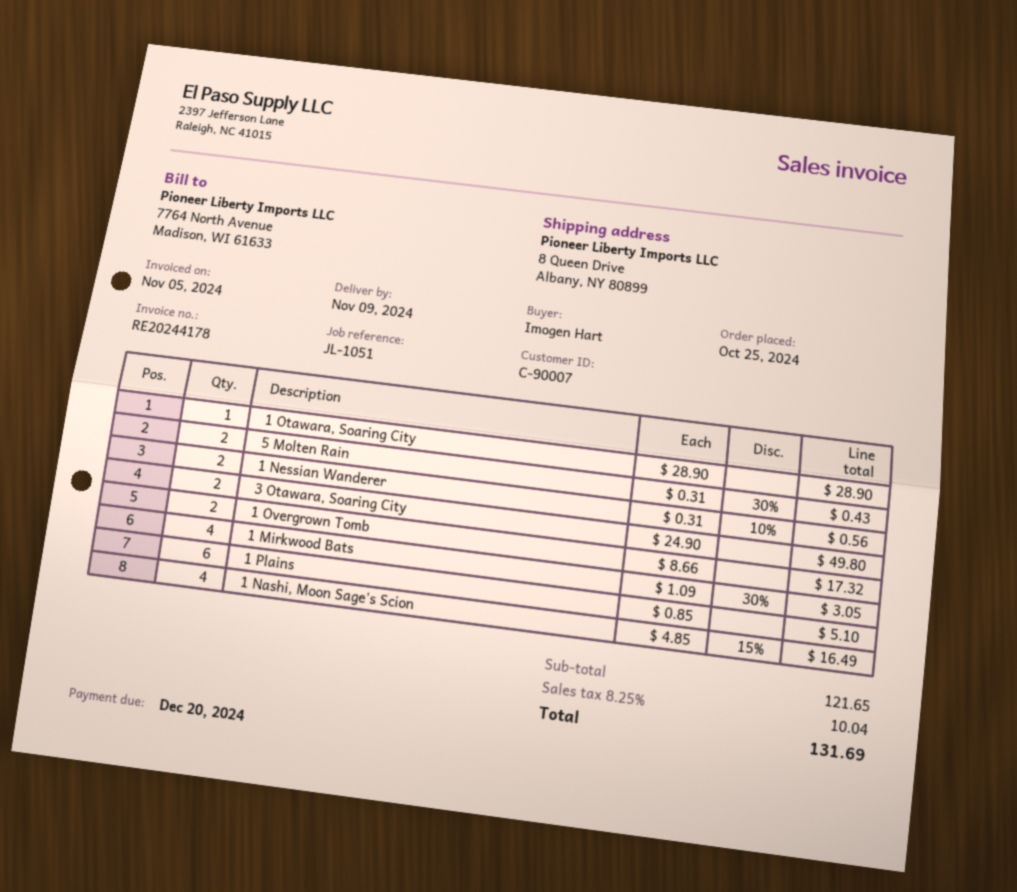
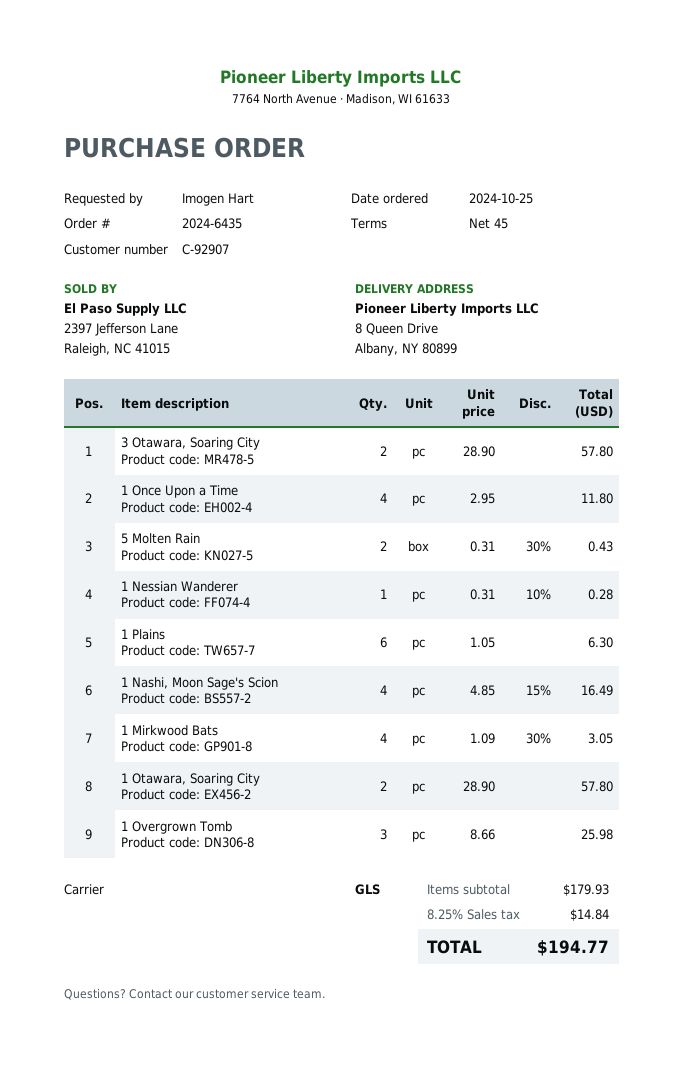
customer number: C-90007 -> C-92907
1 Otawara, Soaring City: 1 x 28.90 = 28.90 -> 2 x 28.90 = 57.80
1 Nessian Wanderer: 2 x 0.31 - 10% = 0.56 -> 1 x 0.31 - 10% = 0.28
3 Otawara, Soaring City: 2 x 24.90 = 49.80 -> 2 x 28.90 = 57.80
1 Overgrown Tomb: 2 x 8.66 = 17.32 -> 3 x 8.66 = 25.98
1 Plains: 6 x 0.85 = 5.10 -> 6 x 1.05 = 6.30
1 Once Upon a Time: none -> 4 x 2.95 = 11.80
subtotal: 121.65 -> 179.93
tax: 8.25% = 10.04 -> 8.25% = 14.84
total: 131.69 -> 194.77

